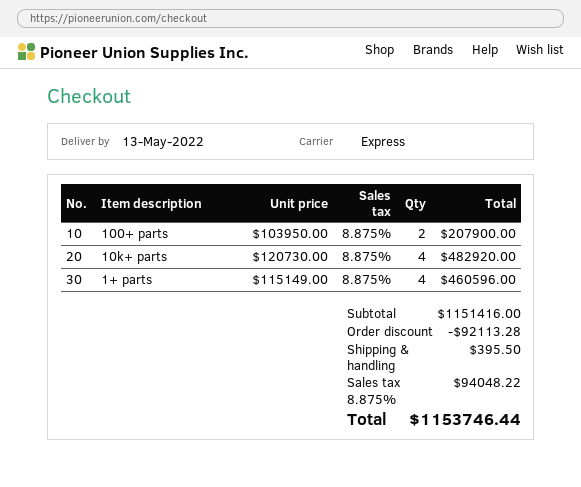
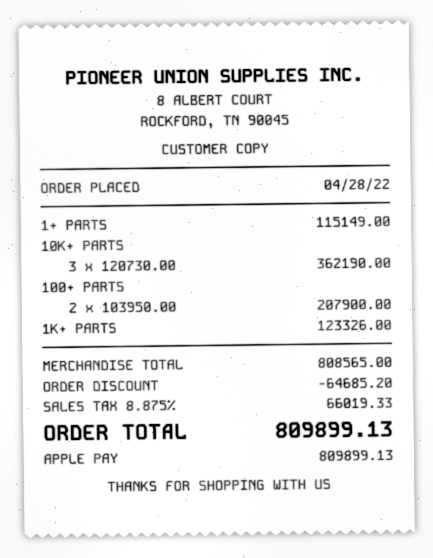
10k+ parts: 4 x 120730.00 = 482920.00 -> 3 x 120730.00 = 362190.00
1+ parts: 4 x 115149.00 = 460596.00 -> 1 x 115149.00 = 115149.00
1K+ PARTS: none -> 1 x 123326.00 = 123326.00
subtotal: 1151416.00 -> 808565.00
discount: 92113.28 -> 64685.20
shipping: 395.50 -> none
tax: 8.875% = 94048.22 -> 8.875% = 66019.33
total: 1153746.44 -> 809899.13

